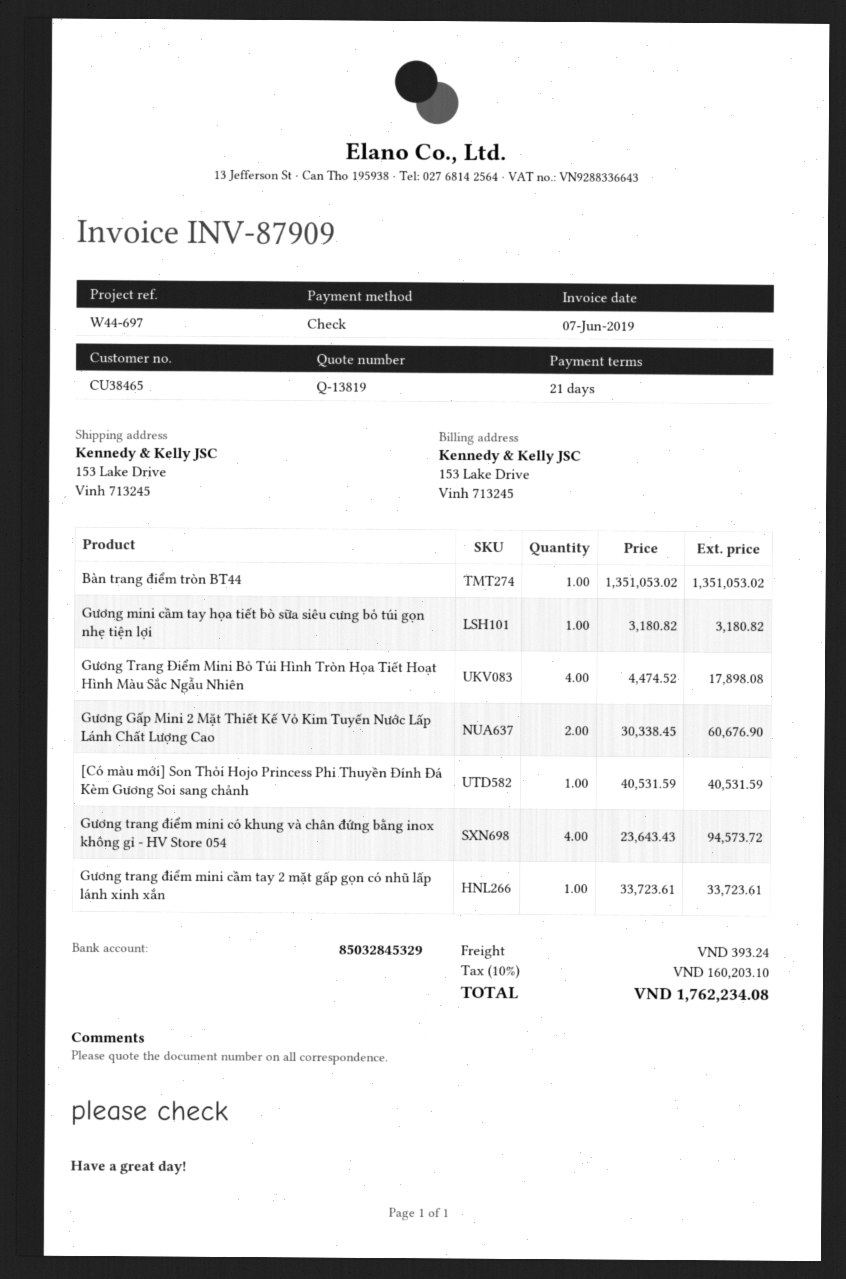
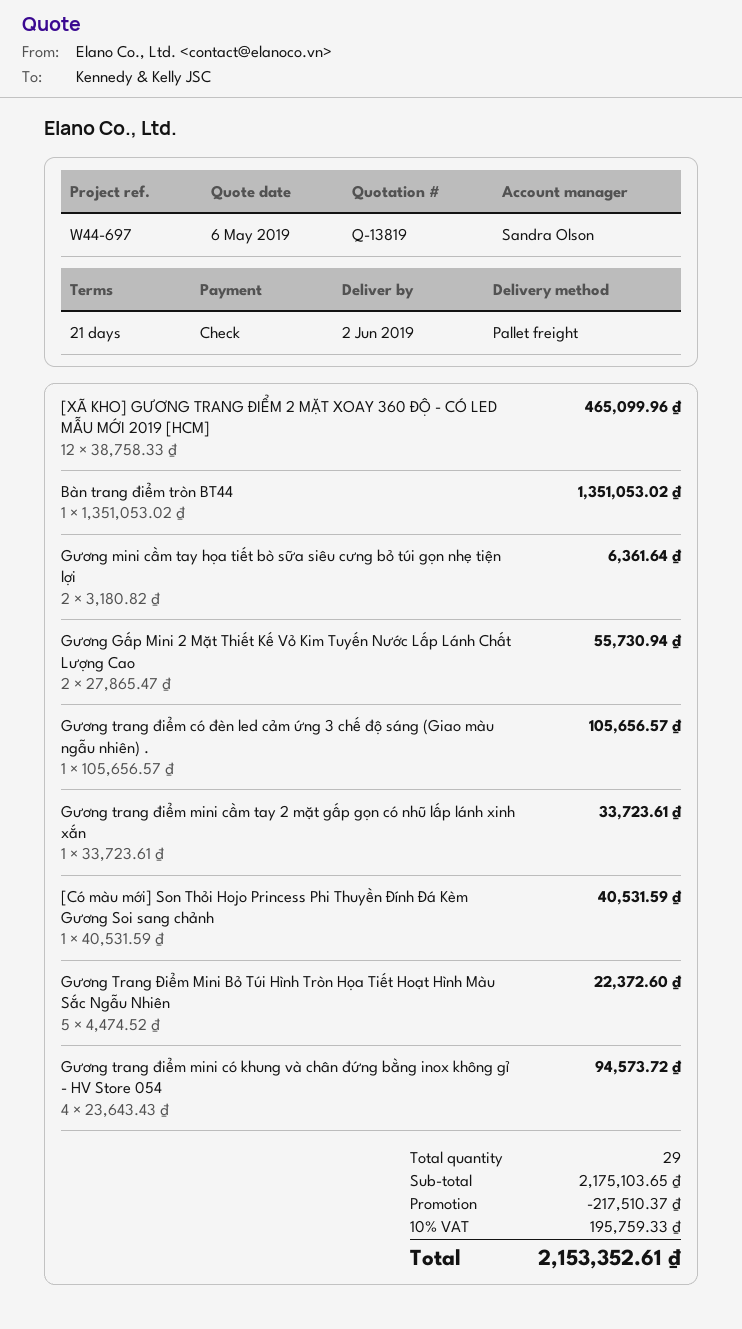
Gương mini cầm tay họa tiết bò sữa siêu cưng bỏ túi gọn nhẹ tiện lợi: 1 x 3180.82 = 3180.82 -> 2 x 3180.82 = 6361.64
Gương Trang Điểm Mini Bỏ Túi Hình Tròn Họa Tiết Hoạt Hình Màu Sắc Ngẫu Nhiên: 4 x 4474.52 = 17898.08 -> 5 x 4474.52 = 22372.60
Gương Gấp Mini 2 Mặt Thiết Kế Vỏ Kim Tuyến Nước Lấp Lánh Chất Lượng Cao: 2 x 30338.45 = 60676.90 -> 2 x 27865.47 = 55730.94
[XÃ KHO] GƯƠNG TRANG ĐIỂM 2 MẶT XOAY 360 ĐỘ - CÓ LED MẪU MỚI 2019 [HCM]: none -> 12 x 38758.33 = 465099.96
Gương trang điểm có đèn led cảm ứng 3 chế độ sáng (Giao màu ngẫu nhiên) .: none -> 1 x 105656.57 = 105656.57
discount: none -> 217510.37
shipping: 393.24 -> none
tax: 10% = 160203.10 -> 10% = 195759.33
total: 1762234.08 -> 2153352.61

